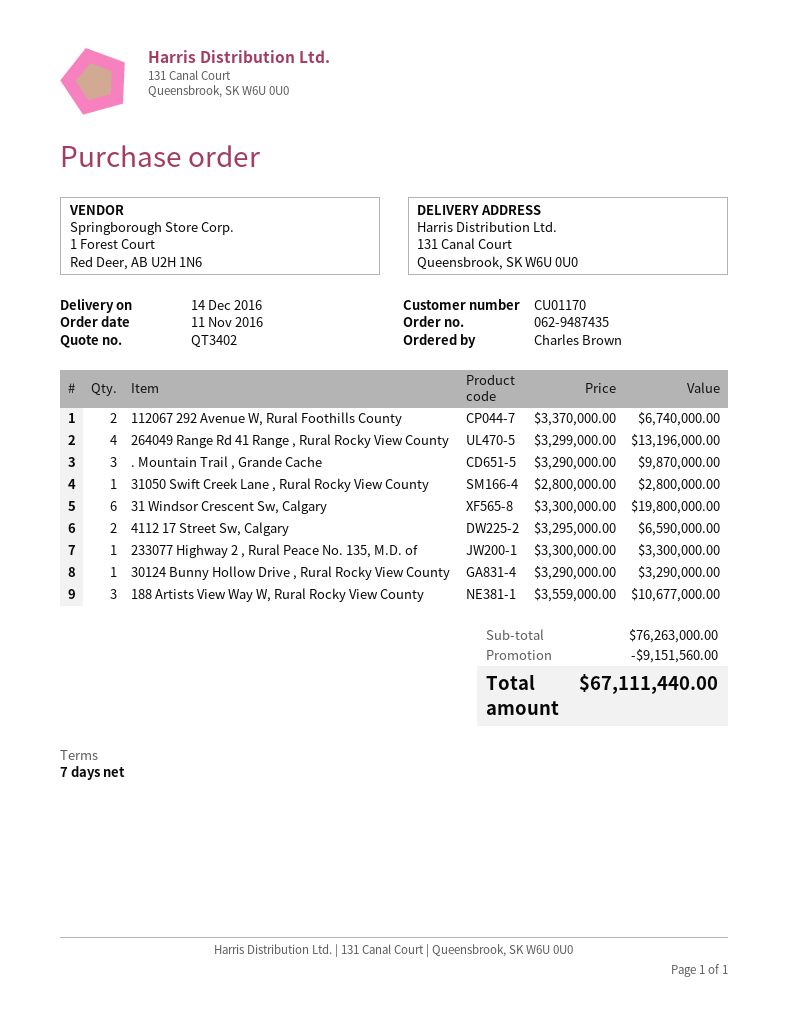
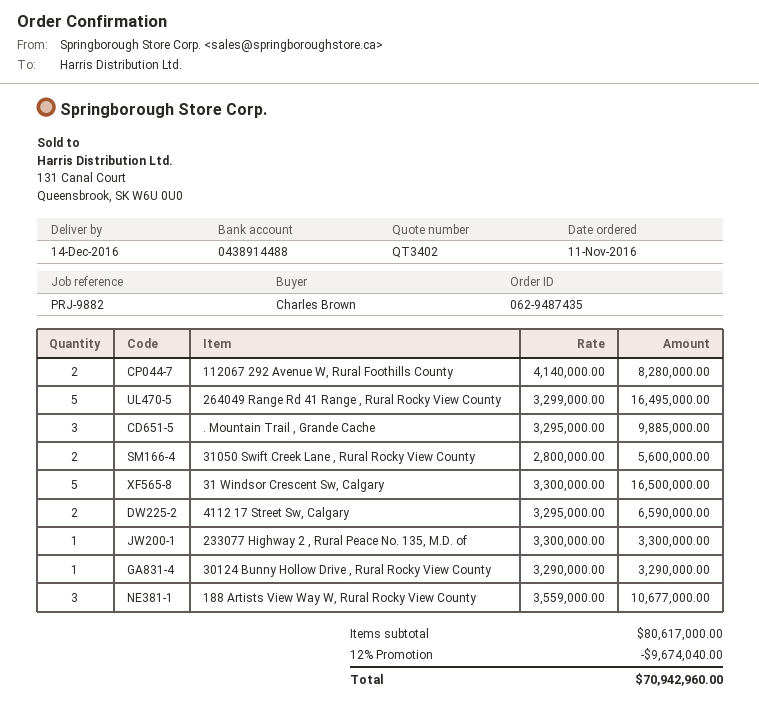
112067 292 Avenue W, Rural Foothills County: 2 x 3370000.00 = 6740000.00 -> 2 x 4140000.00 = 8280000.00
264049 Range Rd 41 Range , Rural Rocky View County: 4 x 3299000.00 = 13196000.00 -> 5 x 3299000.00 = 16495000.00
. Mountain Trail , Grande Cache: 3 x 3290000.00 = 9870000.00 -> 3 x 3295000.00 = 9885000.00
31050 Swift Creek Lane , Rural Rocky View County: 1 x 2800000.00 = 2800000.00 -> 2 x 2800000.00 = 5600000.00
31 Windsor Crescent Sw, Calgary: 6 x 3300000.00 = 19800000.00 -> 5 x 3300000.00 = 16500000.00
subtotal: 76263000.00 -> 80617000.00
discount: 9151560.00 -> 9674040.00
total: 67111440.00 -> 70942960.00

